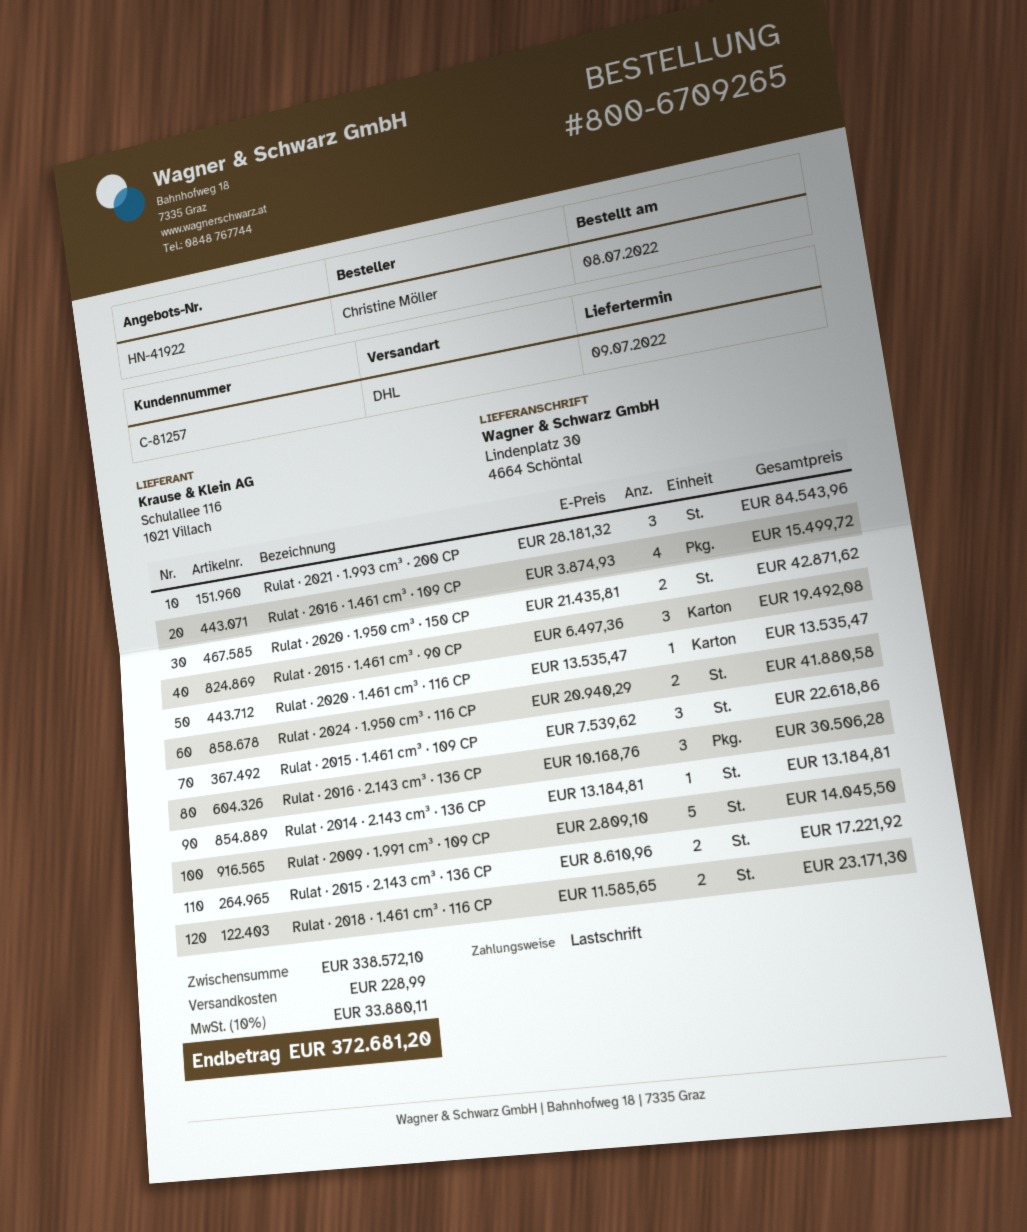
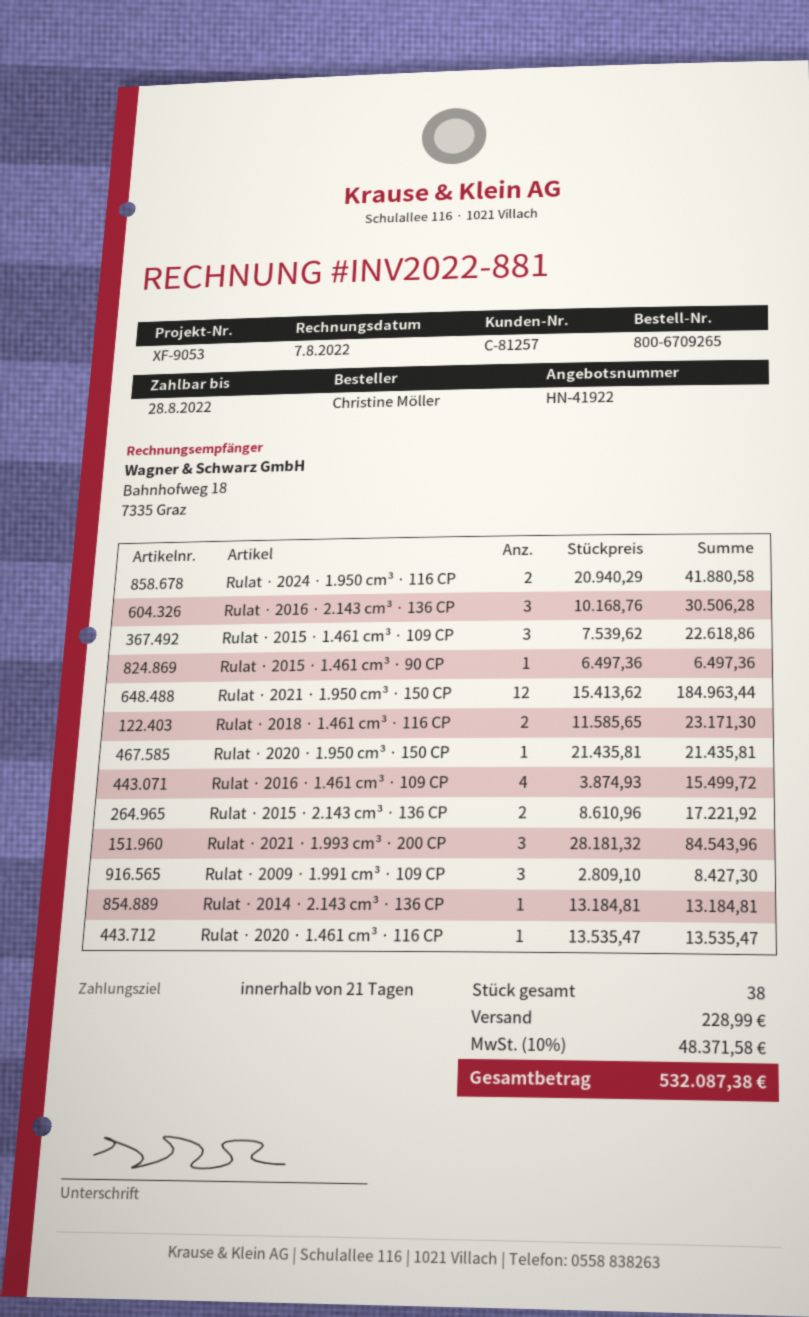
Rulat · 2020 · 1.950 cm³ · 150 CP: 2 x 21435.81 = 42871.62 -> 1 x 21435.81 = 21435.81
Rulat · 2015 · 1.461 cm³ · 90 CP: 3 x 6497.36 = 19492.08 -> 1 x 6497.36 = 6497.36
Rulat · 2009 · 1.991 cm³ · 109 CP: 5 x 2809.10 = 14045.50 -> 3 x 2809.10 = 8427.30
Rulat · 2021 · 1.950 cm³ · 150 CP: none -> 12 x 15413.62 = 184963.44
tax: 10% = 33880.11 -> 10% = 48371.58
total: 372681.20 -> 532087.38

